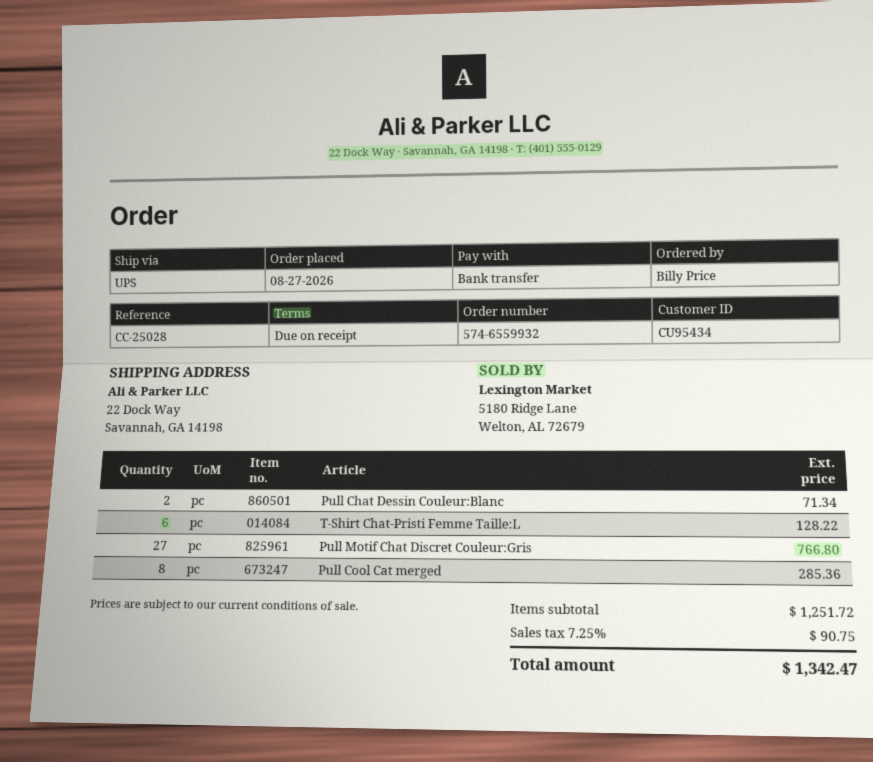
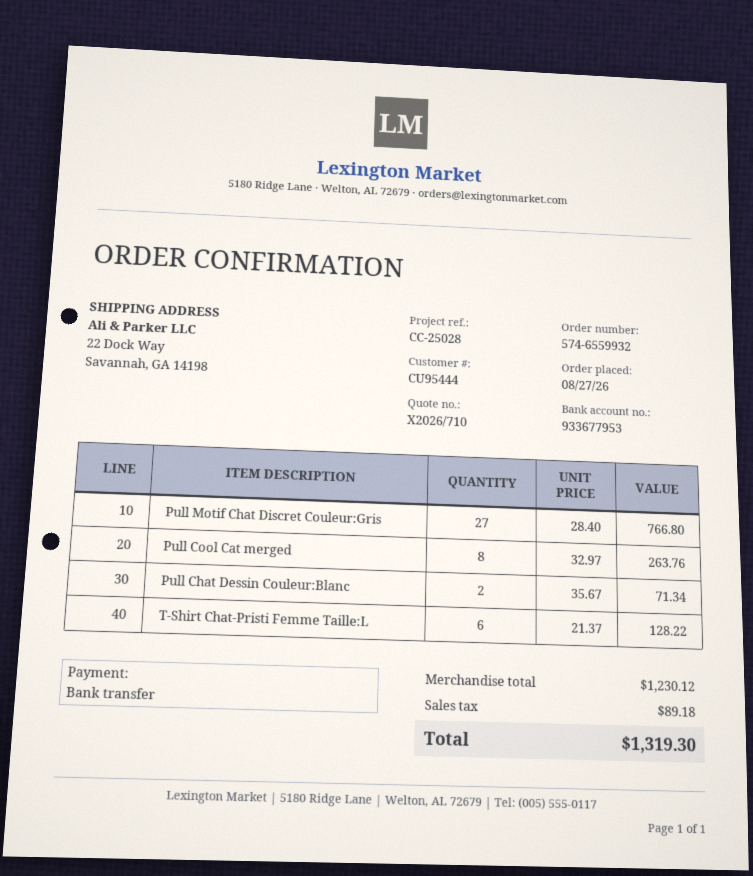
customer number: CU95434 -> CU95444
Pull Cool Cat merged: 8 for 285.36 -> 8 for 263.76
subtotal: 1251.72 -> 1230.12
tax: 90.75 -> 89.18
total: 1342.47 -> 1319.30

